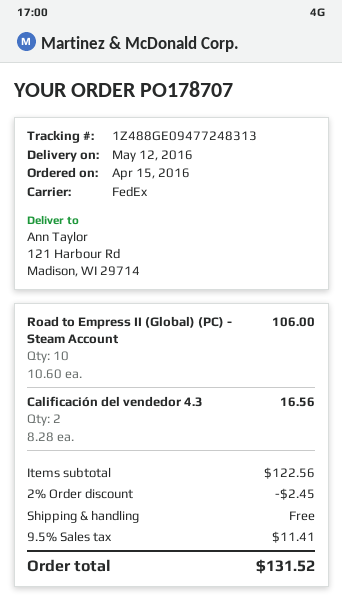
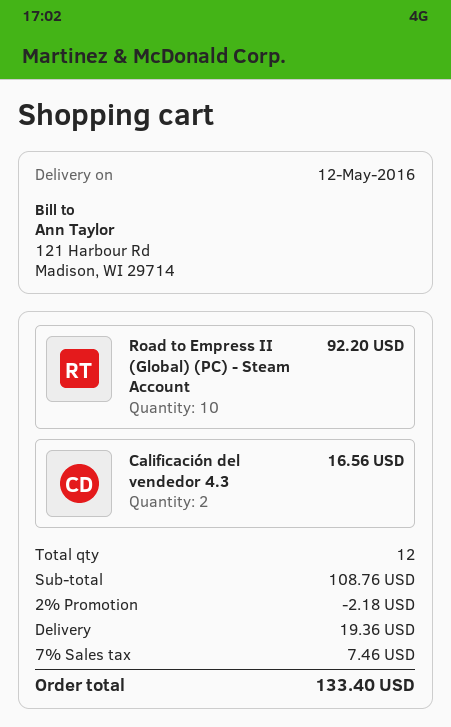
Road to Empress II (Global) (PC) - Steam Account: 10 for 106.00 -> 10 for 92.20
subtotal: 122.56 -> 108.76
discount: 2% = 2.45 -> 2% = 2.18
shipping: 0.00 -> 19.36
tax: 9.5% = 11.41 -> 7% = 7.46
total: 131.52 -> 133.40

